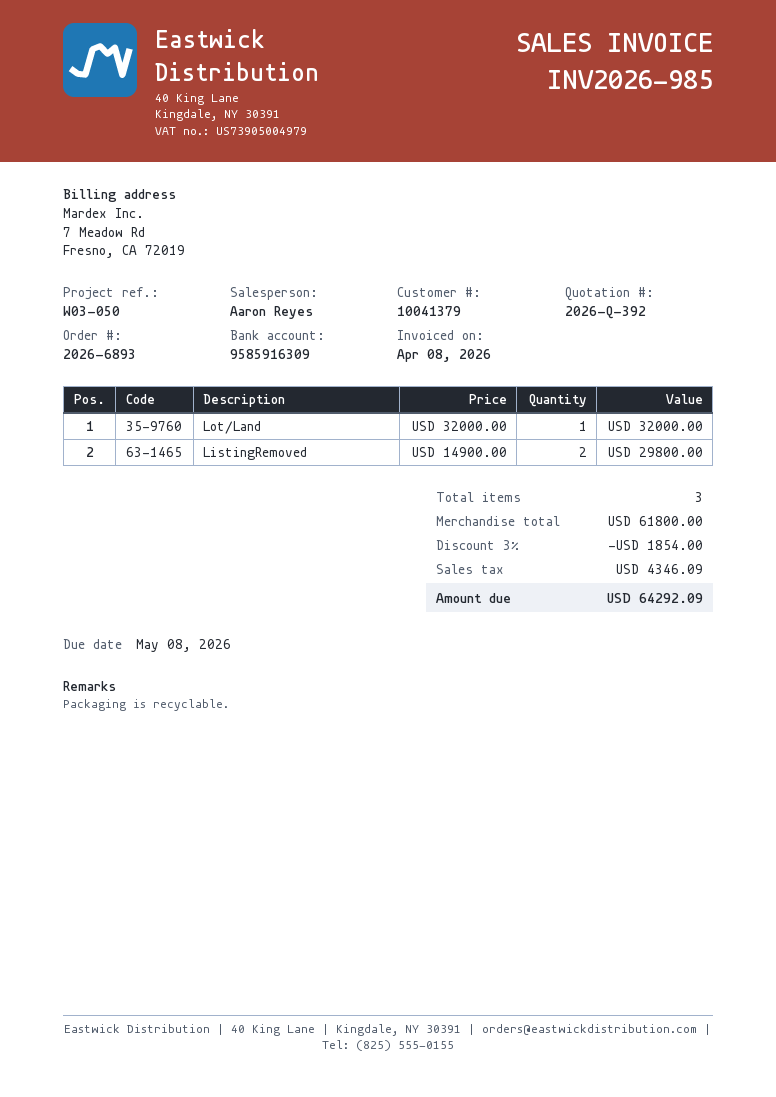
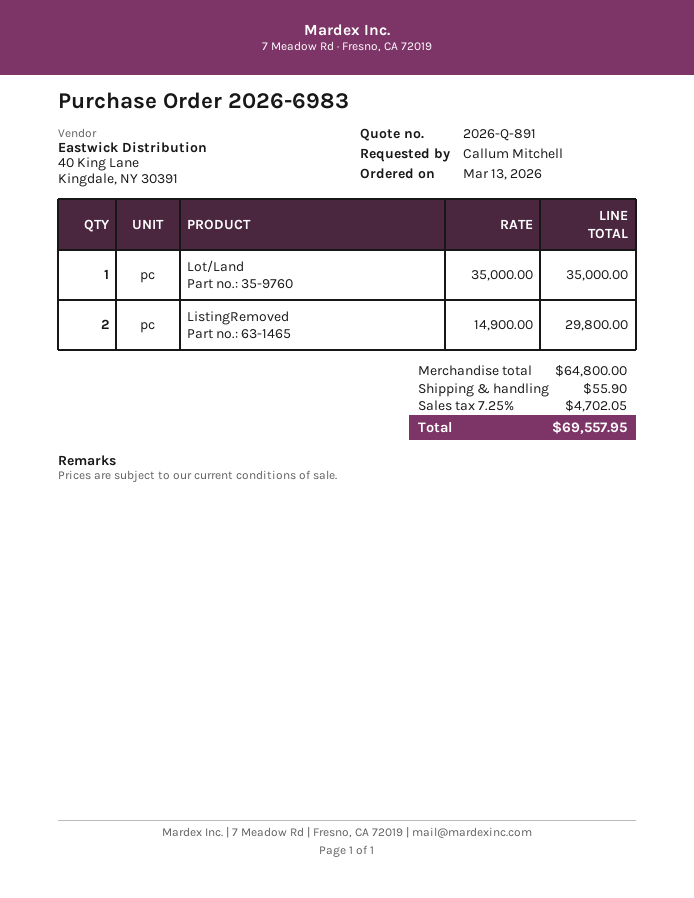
quote number: 2026-Q-392 -> 2026-Q-891
order number: 2026-6893 -> 2026-6983
Lot/Land: 1 x 32000.00 = 32000.00 -> 1 x 35000.00 = 35000.00
subtotal: 61800.00 -> 64800.00
discount: 3% = 1854.00 -> none
shipping: none -> 55.90
tax: 4346.09 -> 4702.05
total: 64292.09 -> 69557.95

